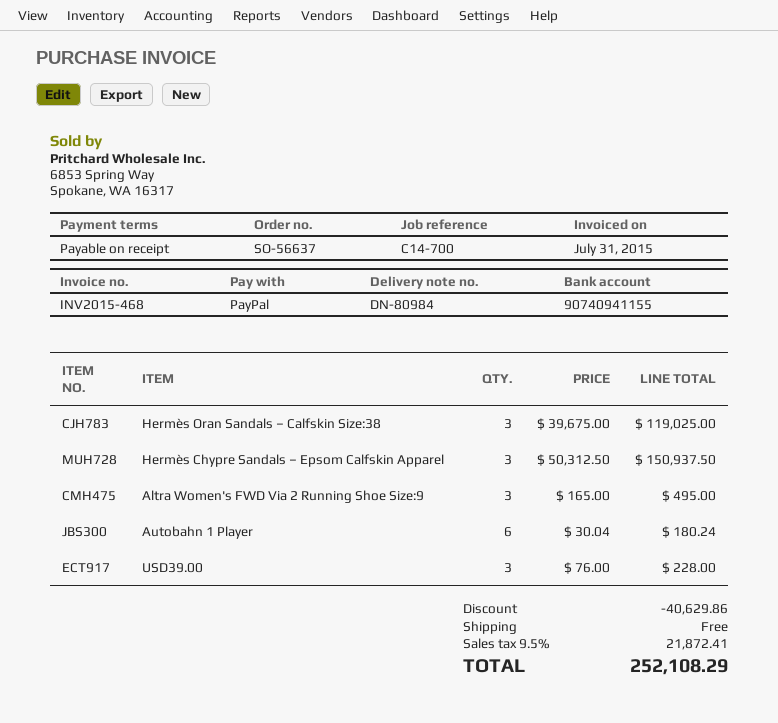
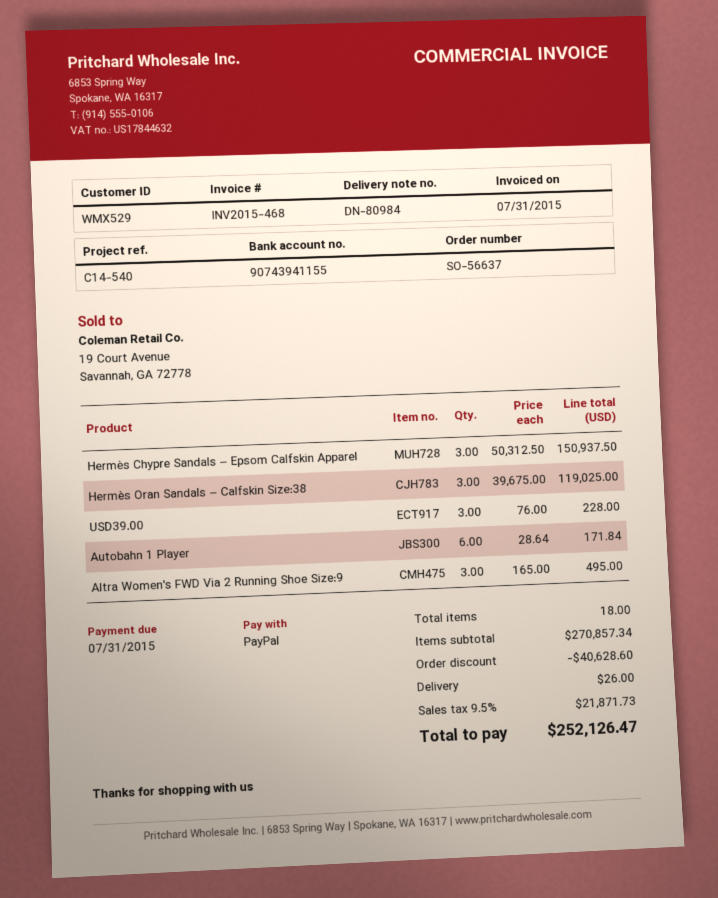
reference: C14-700 -> C14-540
bank account: 90740941155 -> 90743941155
Autobahn 1 Player: 6 x 30.04 = 180.24 -> 6 x 28.64 = 171.84
discount: 40629.86 -> 40628.60
shipping: 0.00 -> 26.00
tax: 9.5% = 21872.41 -> 9.5% = 21871.73
total: 252108.29 -> 252126.47

